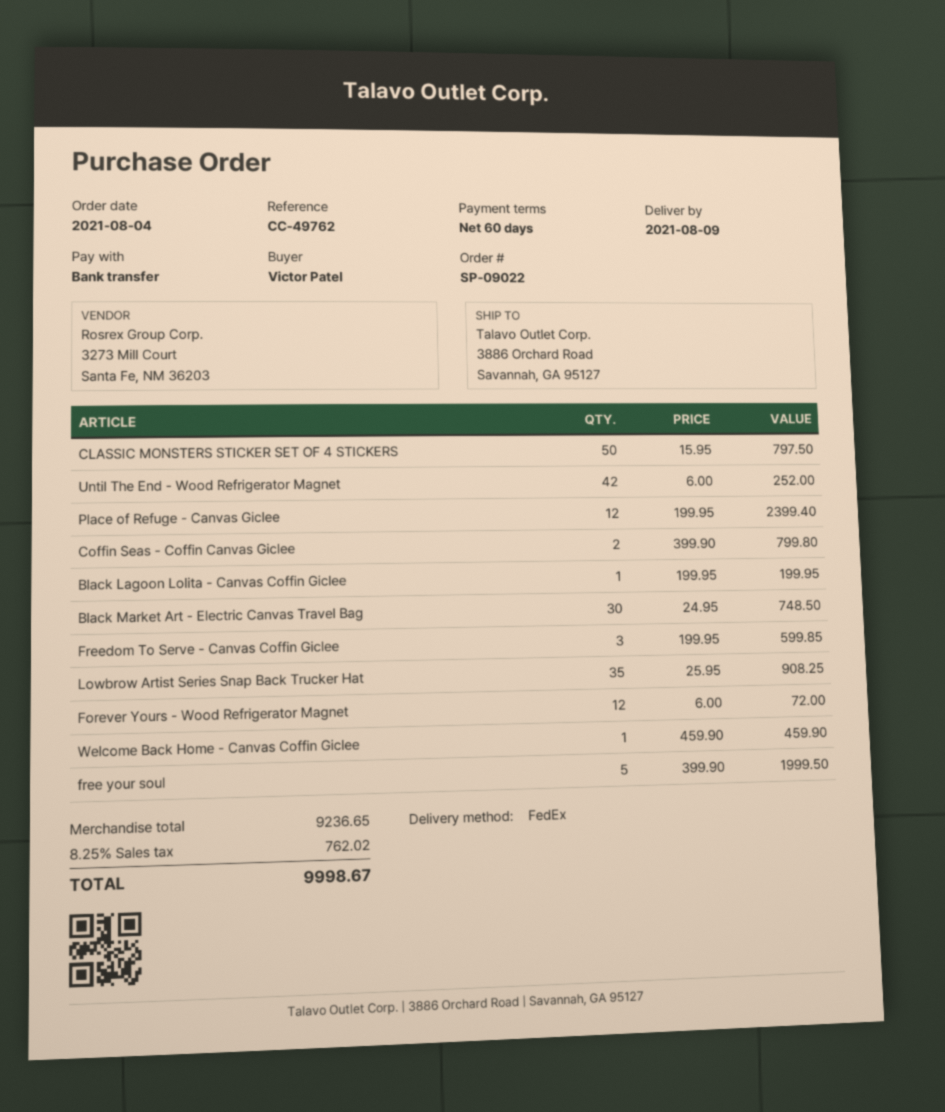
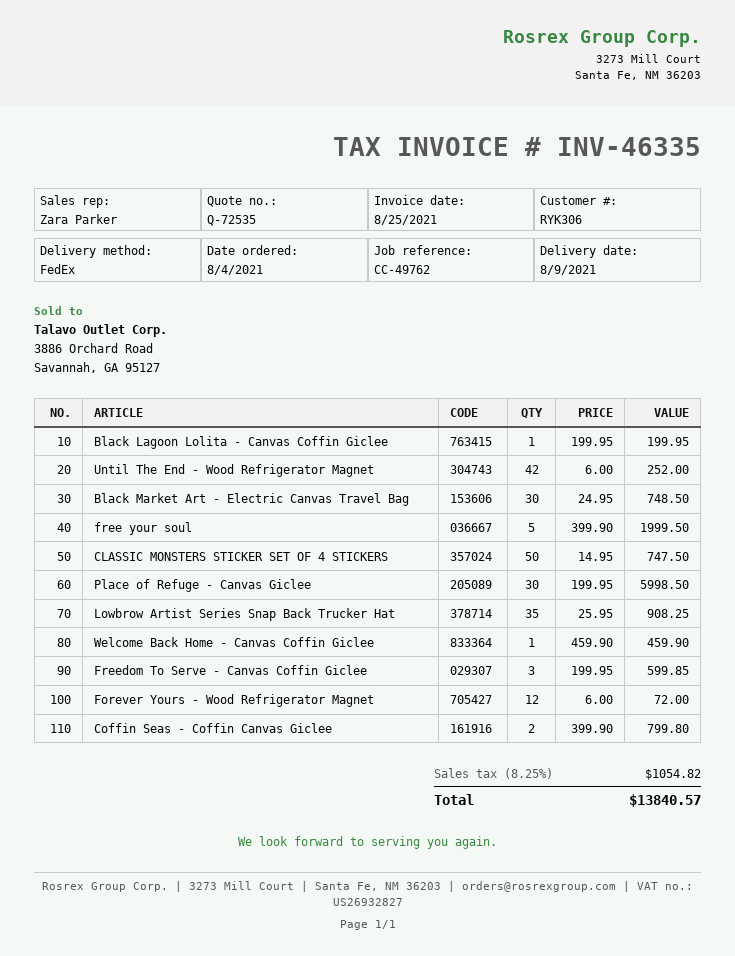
CLASSIC MONSTERS STICKER SET OF 4 STICKERS: 50 x 15.95 = 797.50 -> 50 x 14.95 = 747.50
Place of Refuge - Canvas Giclee: 12 x 199.95 = 2399.40 -> 30 x 199.95 = 5998.50
tax: 8.25% = 762.02 -> 8.25% = 1054.82
total: 9998.67 -> 13840.57

